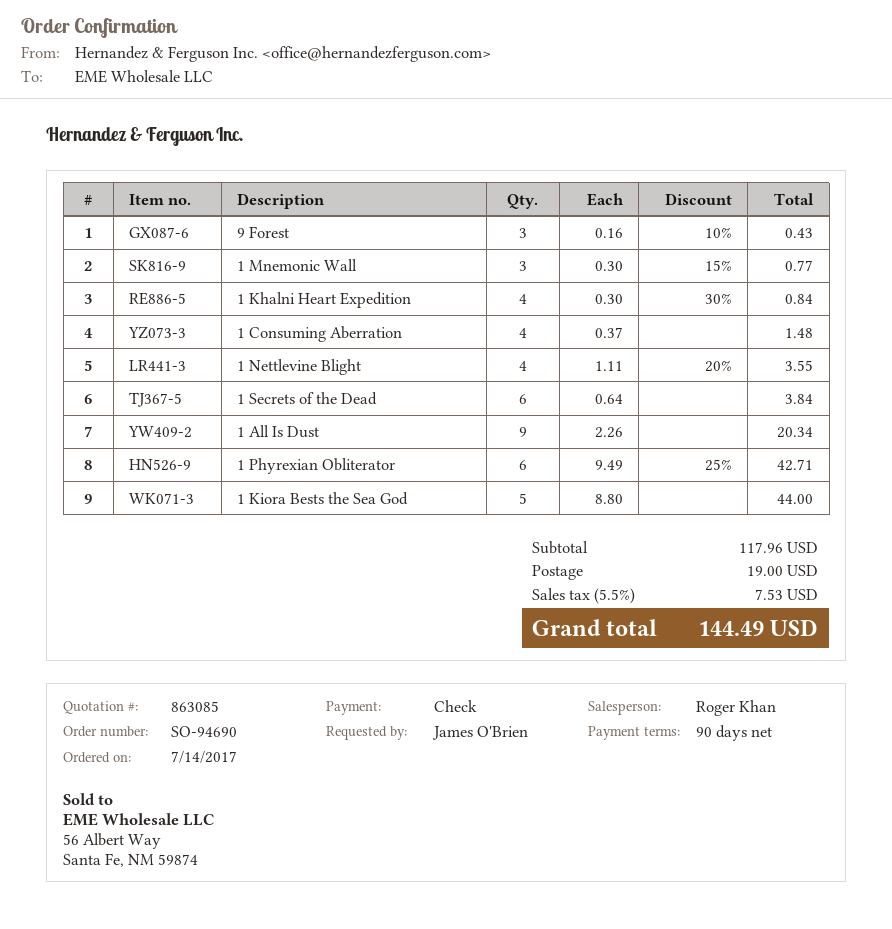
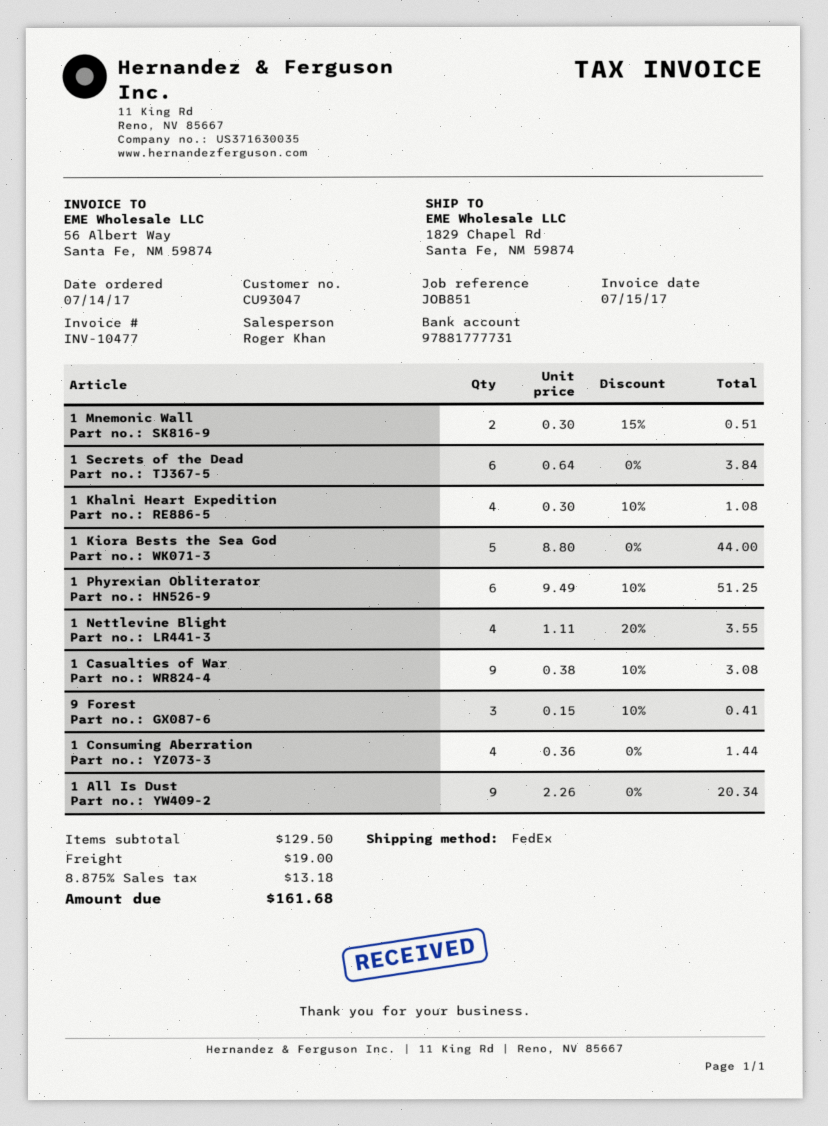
9 Forest: 3 x 0.16 - 10% = 0.43 -> 3 x 0.15 - 10% = 0.41
1 Mnemonic Wall: 3 x 0.30 - 15% = 0.77 -> 2 x 0.30 - 15% = 0.51
1 Khalni Heart Expedition: 4 x 0.30 - 30% = 0.84 -> 4 x 0.30 - 10% = 1.08
1 Consuming Aberration: 4 x 0.37 = 1.48 -> 4 x 0.36 = 1.44
1 Phyrexian Obliterator: 6 x 9.49 - 25% = 42.71 -> 6 x 9.49 - 10% = 51.25
1 Casualties of War: none -> 9 x 0.38 - 10% = 3.08
subtotal: 117.96 -> 129.50
tax: 5.5% = 7.53 -> 8.875% = 13.18
total: 144.49 -> 161.68

